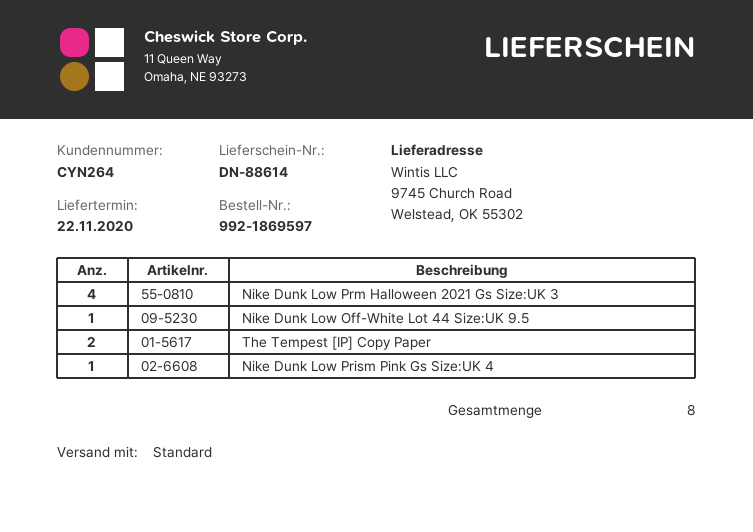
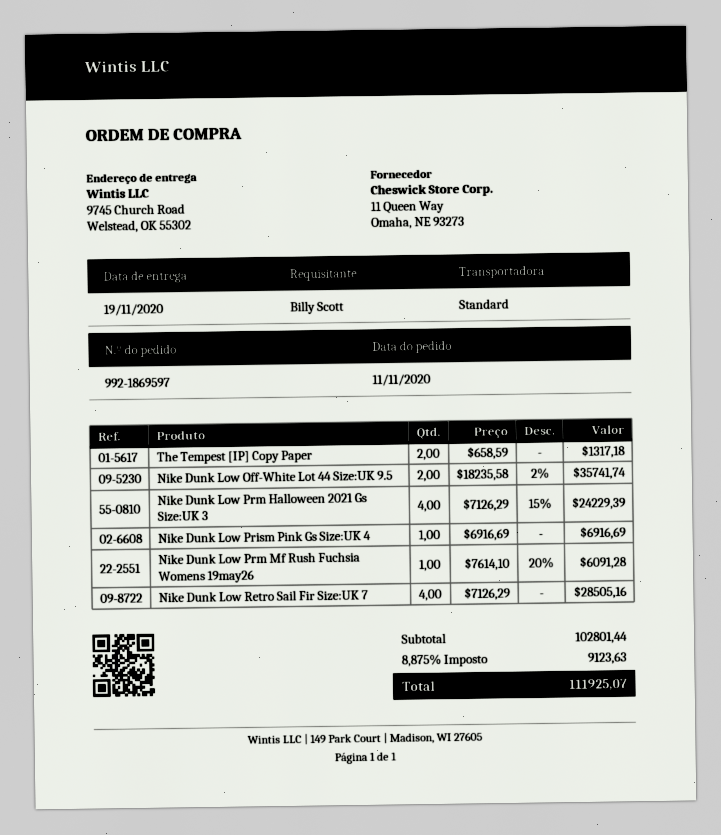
delivery date: 2020-11-22 -> 2020-11-19
Nike Dunk Low Off-White Lot 44 Size:UK 9.5: 1 -> 2
Nike Dunk Low Prm Mf Rush Fuchsia Womens 19may26: none -> 1
Nike Dunk Low Retro Sail Fir Size:UK 7: none -> 4

